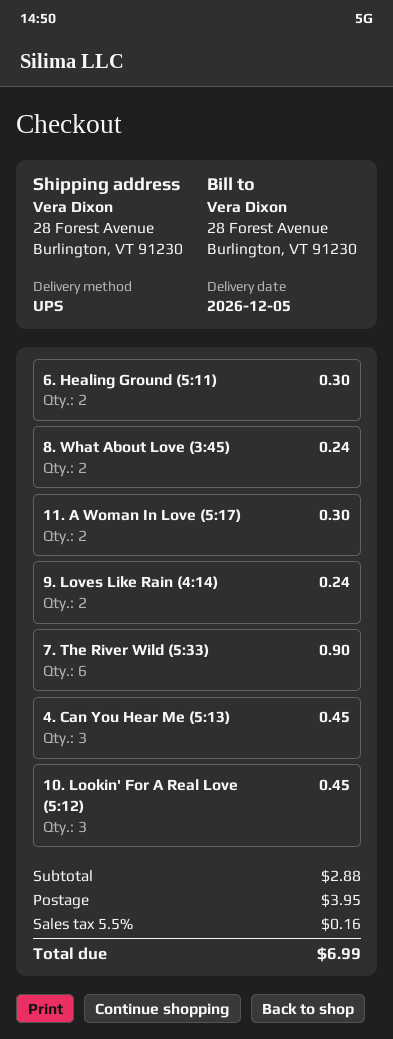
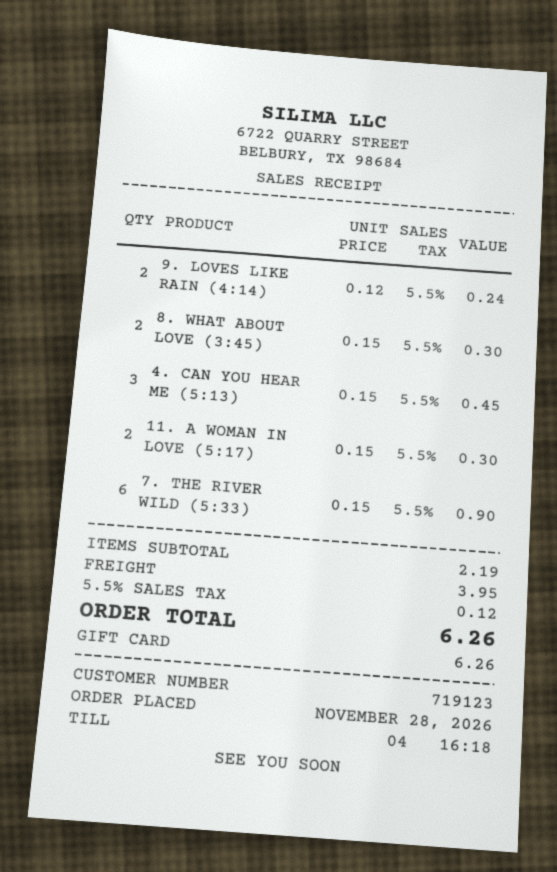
6. Healing Ground (5:11): 2 for 0.30 -> none
8. What About Love (3:45): 2 for 0.24 -> 2 for 0.30
10. Lookin' For A Real Love (5:12): 3 for 0.45 -> none
subtotal: 2.88 -> 2.19
tax: 5.5% = 0.16 -> 5.5% = 0.12
total: 6.99 -> 6.26

